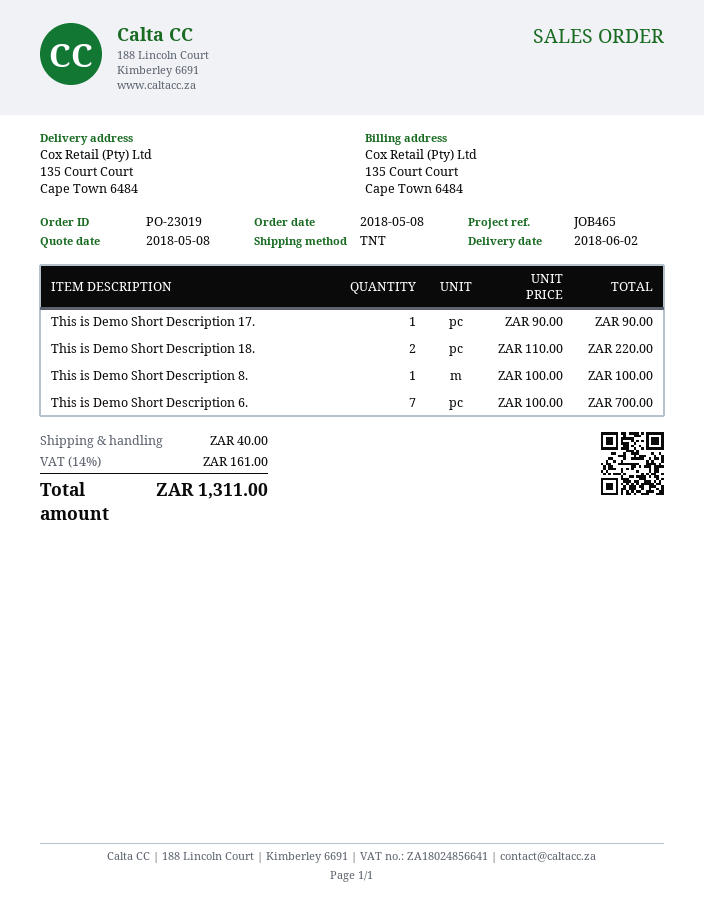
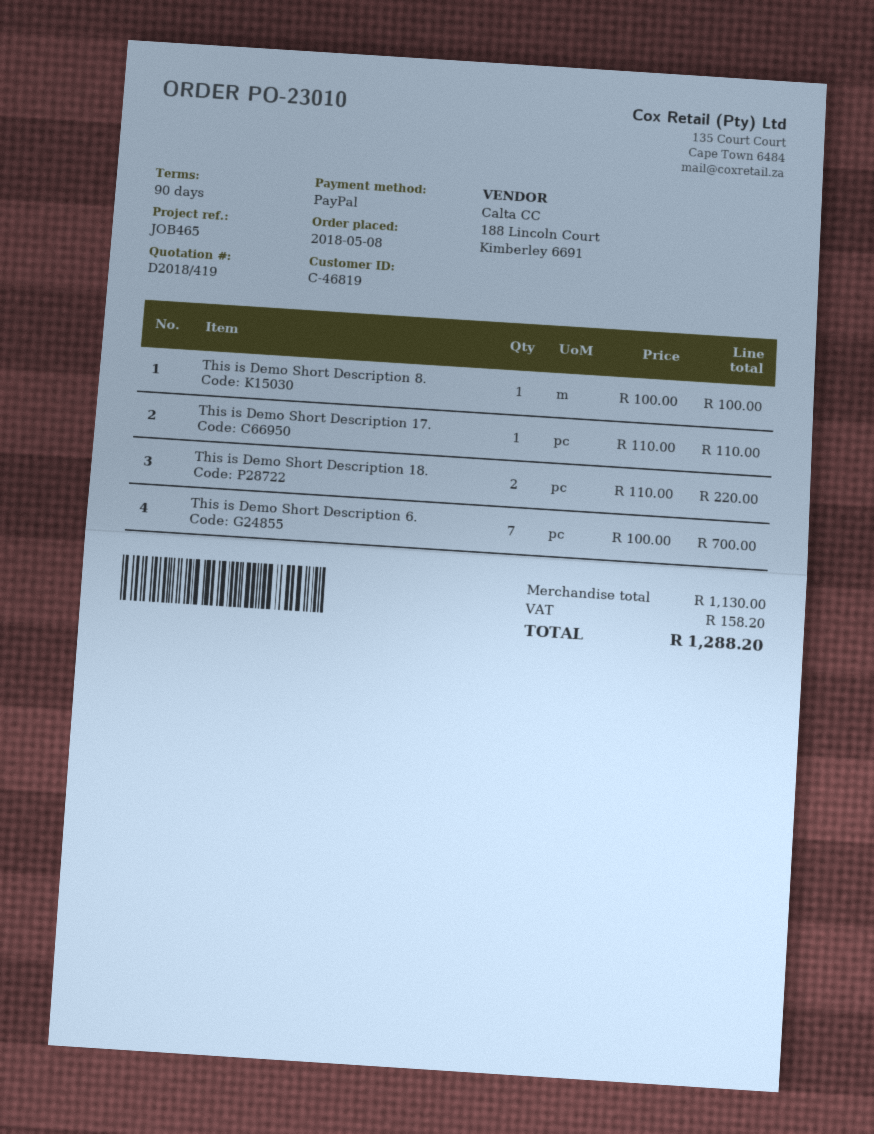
order number: PO-23019 -> PO-23010
This is Demo Short Description 17.: 1 x 90.00 = 90.00 -> 1 x 110.00 = 110.00
shipping: 40.00 -> none
tax: 161.00 -> 158.20
total: 1311.00 -> 1288.20

